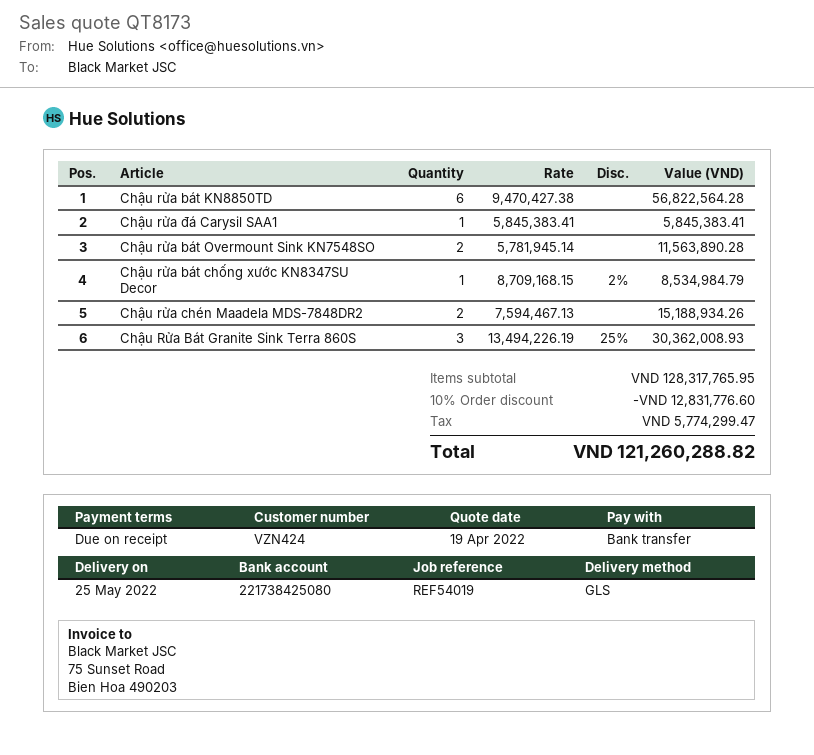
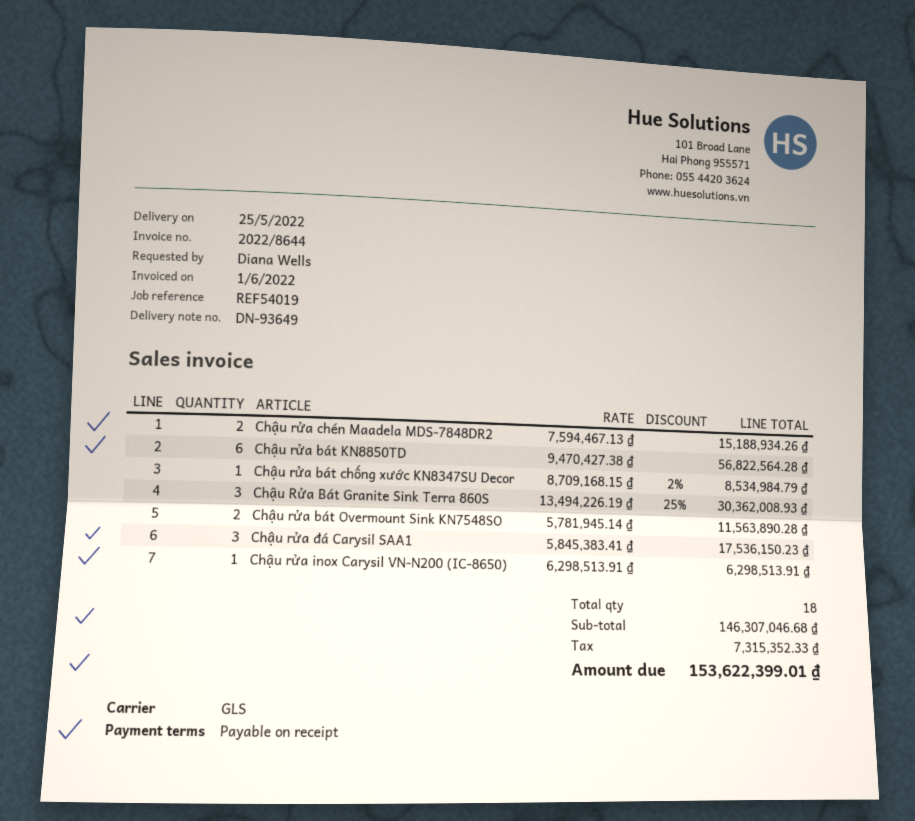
Chậu rửa đá Carysil SAA1: 1 x 5845383.41 = 5845383.41 -> 3 x 5845383.41 = 17536150.23
Chậu rửa inox Carysil VN-N200 (IC-8650): none -> 1 x 6298513.91 = 6298513.91
subtotal: 128317765.95 -> 146307046.68
discount: 10% = 12831776.60 -> none
tax: 5774299.47 -> 7315352.33
total: 121260288.82 -> 153622399.01

